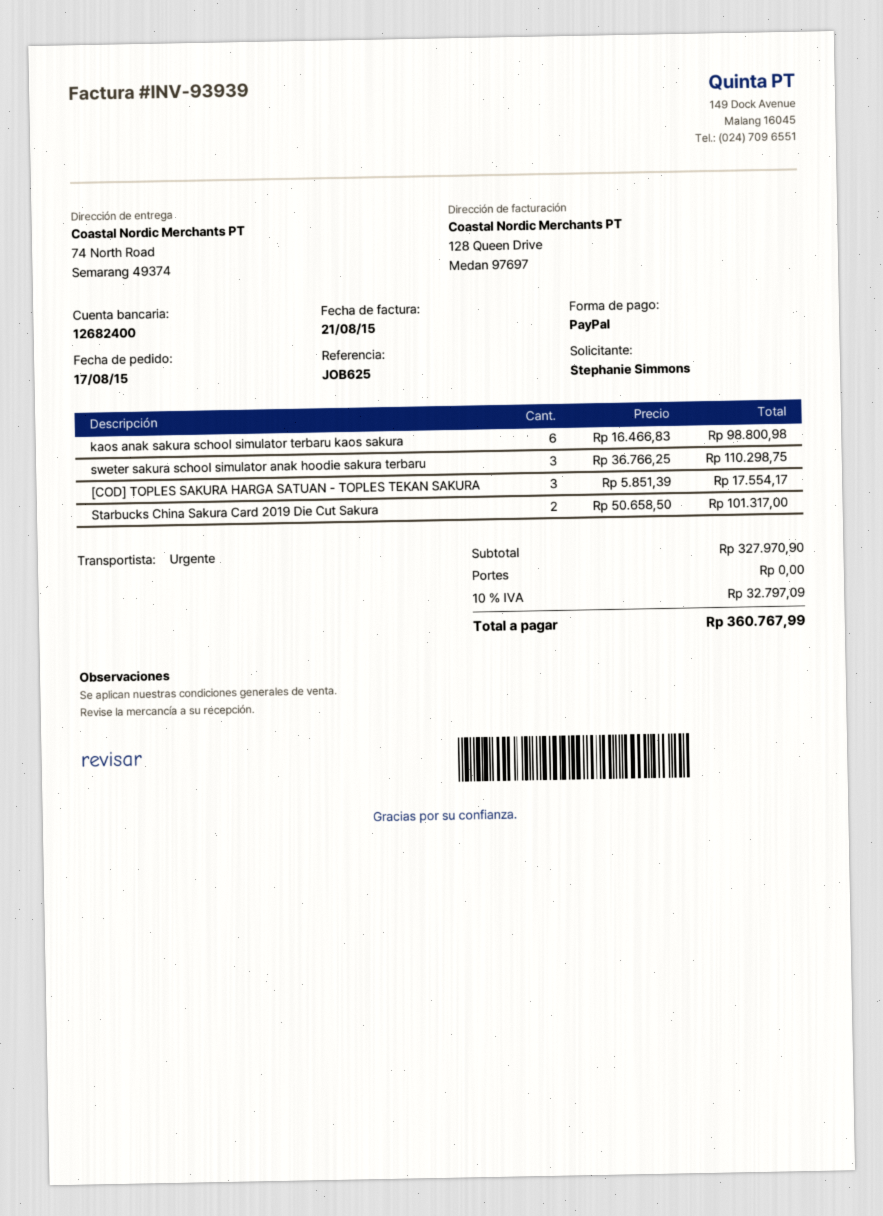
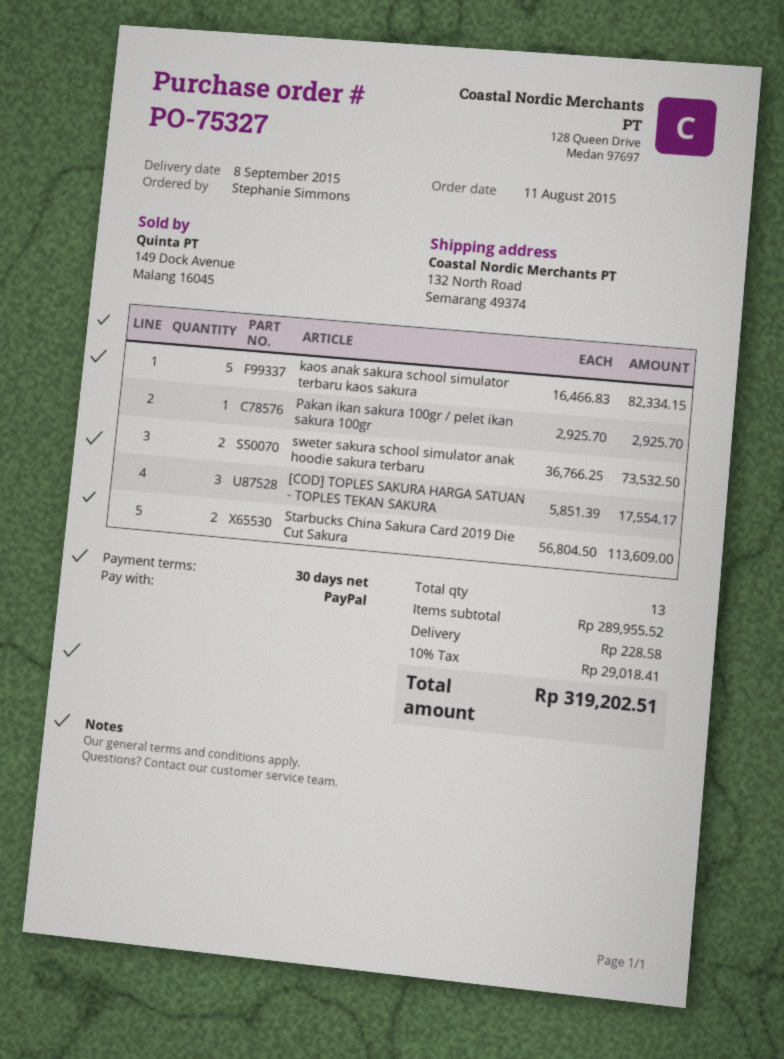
order date: 2015-08-17 -> 2015-08-11
ship to: 74 North Road, Semarang 49374 -> 132 North Road, Semarang 49374
kaos anak sakura school simulator terbaru kaos sakura: 6 x 16466.83 = 98800.98 -> 5 x 16466.83 = 82334.15
sweter sakura school simulator anak hoodie sakura terbaru: 3 x 36766.25 = 110298.75 -> 2 x 36766.25 = 73532.50
Starbucks China Sakura Card 2019 Die Cut Sakura: 2 x 50658.50 = 101317.00 -> 2 x 56804.50 = 113609.00
Pakan ikan sakura 100gr / pelet ikan sakura 100gr: none -> 1 x 2925.70 = 2925.70
subtotal: 327970.90 -> 289955.52
shipping: 0.00 -> 228.58
tax: 10% = 32797.09 -> 10% = 29018.41
total: 360767.99 -> 319202.51

